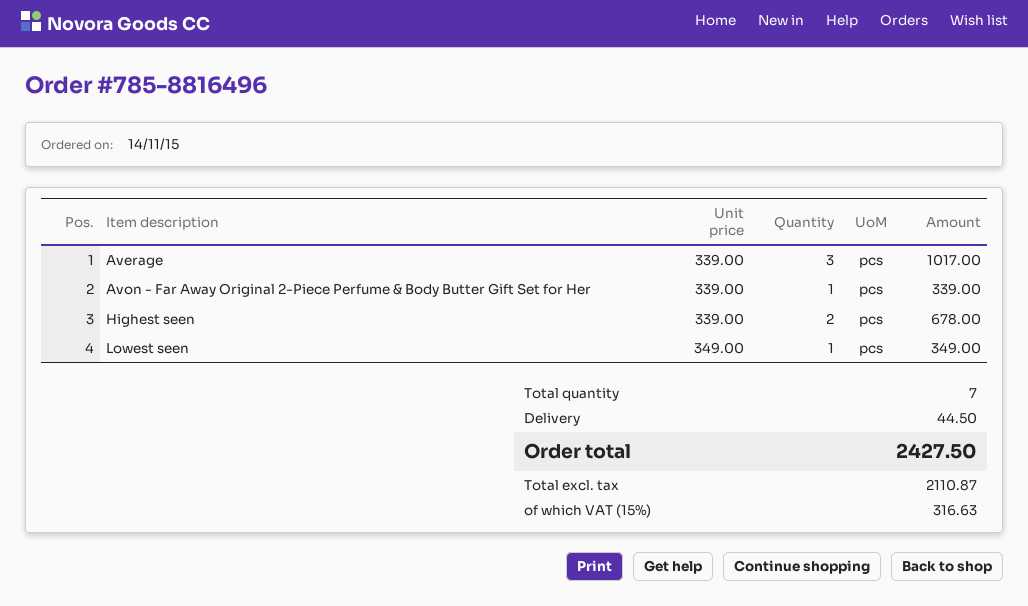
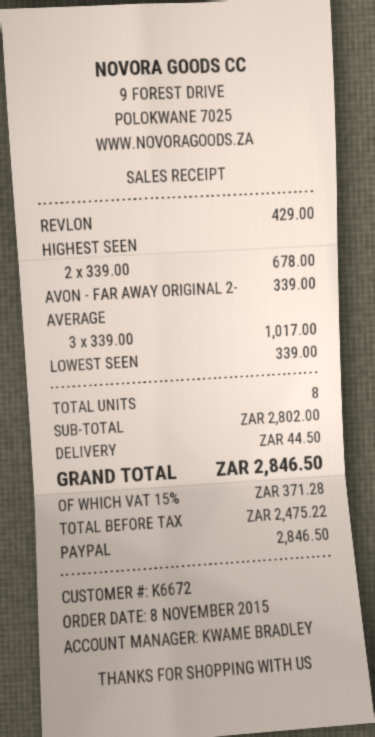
order date: 2015-11-14 -> 2015-11-08
Lowest seen: 1 x 349.00 = 349.00 -> 1 x 339.00 = 339.00
REVLON: none -> 1 x 429.00 = 429.00
total quantity: 7 -> 8
net: 2110.87 -> 2475.22
tax: 15% = 316.63 -> 15% = 371.28
total: 2427.50 -> 2846.50

